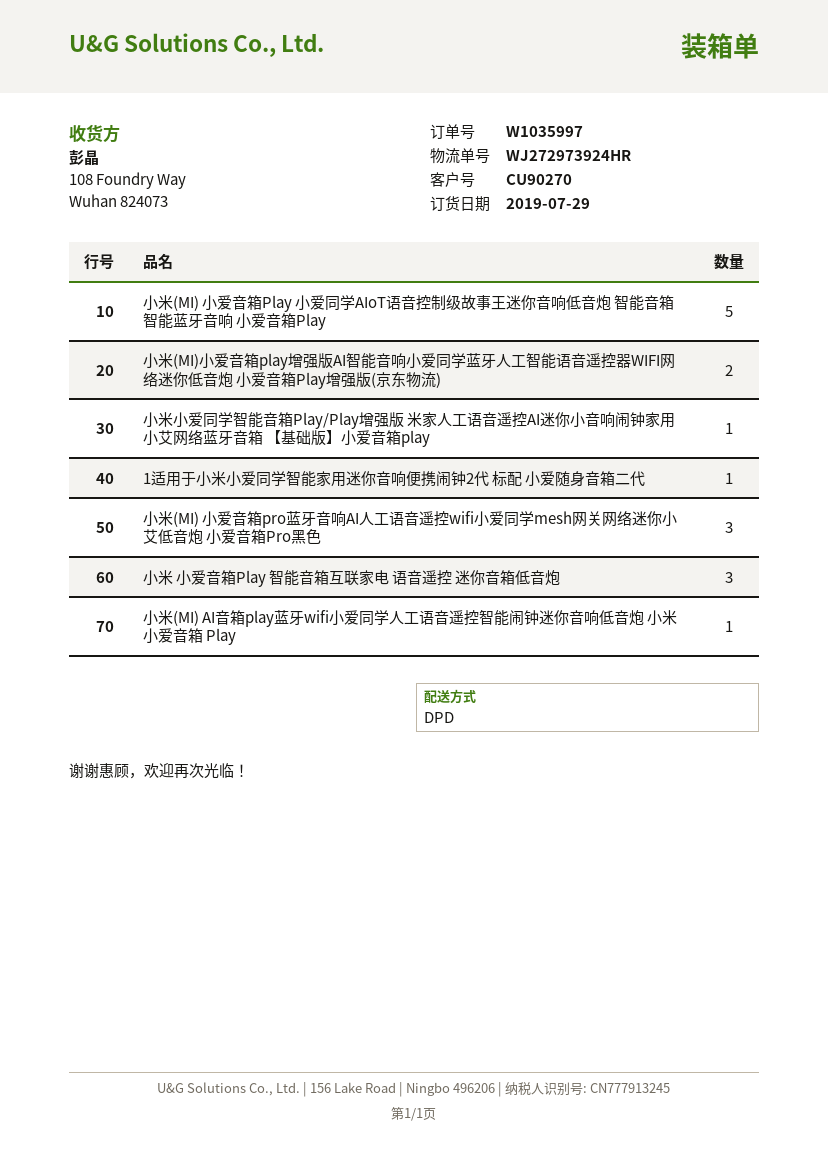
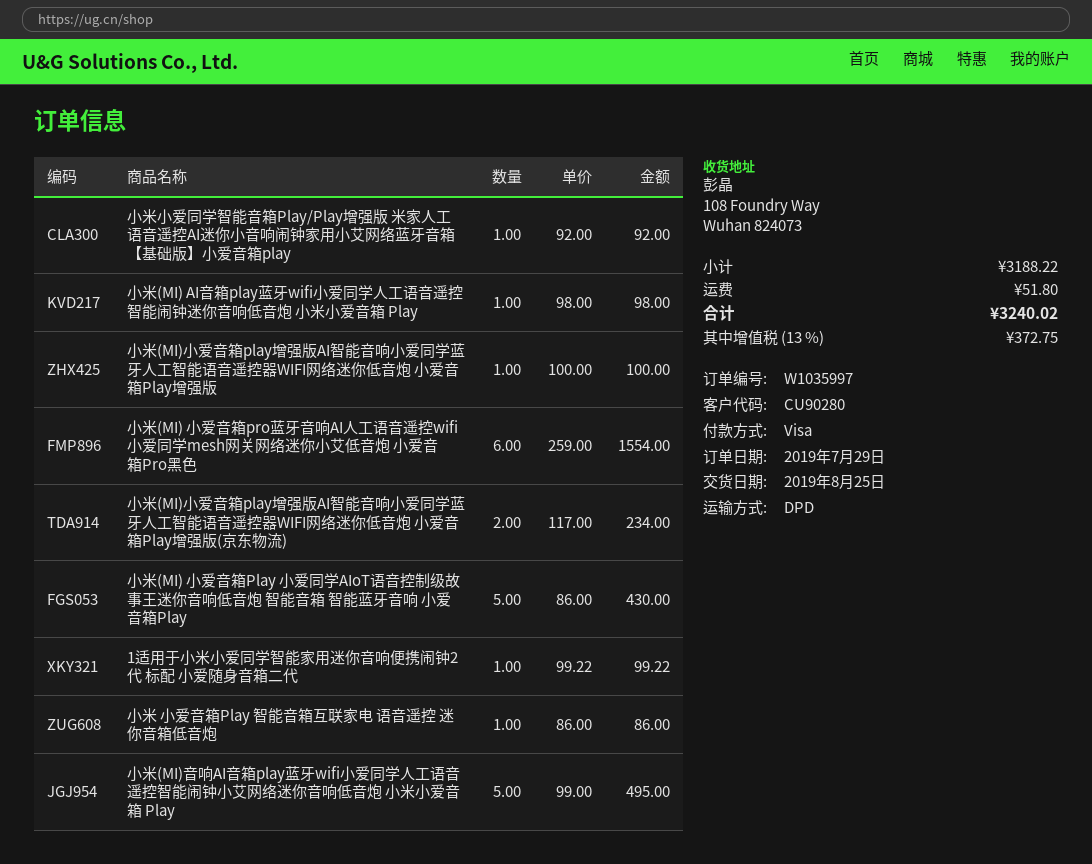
customer number: CU90270 -> CU90280
小米(MI) 小爱音箱pro蓝牙音响AI人工语音遥控wifi小爱同学mesh网关网络迷你小艾低音炮 小爱音箱Pro黑色: 3 -> 6
小米 小爱音箱Play 智能音箱互联家电 语音遥控 迷你音箱低音炮: 3 -> 1
小米(MI)小爱音箱play增强版AI智能音响小爱同学蓝牙人工智能语音遥控器WIFI网络迷你低音炮 小爱音箱Play增强版: none -> 1
小米(MI)音响AI音箱play蓝牙wifi小爱同学人工语音遥控智能闹钟小艾网络迷你音响低音炮 小米小爱音箱 Play: none -> 5

